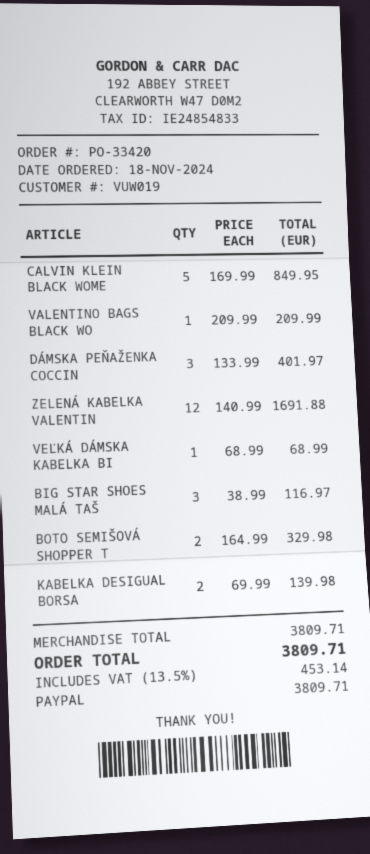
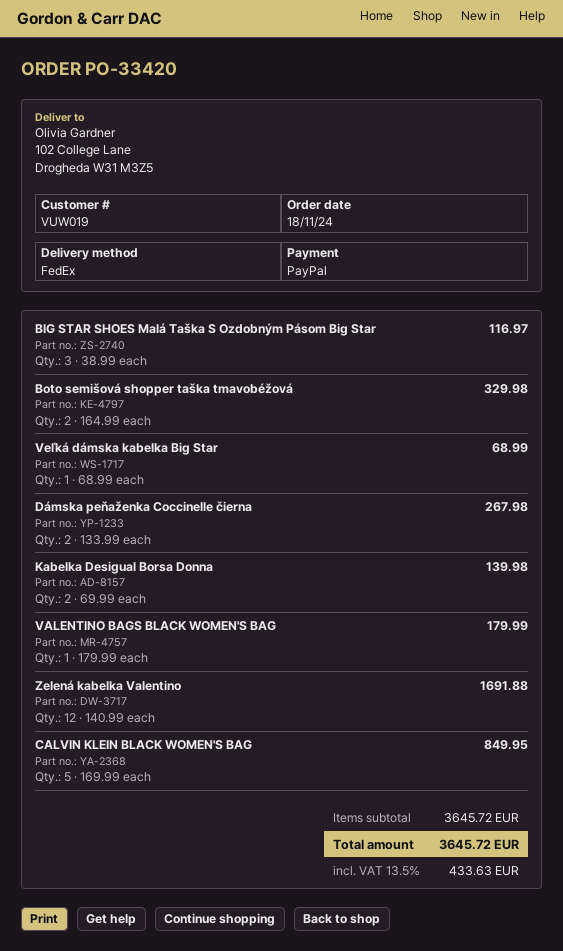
VALENTINO BAGS BLACK WO: 1 x 209.99 = 209.99 -> 1 x 179.99 = 179.99
DÁMSKA PEŇAŽENKA COCCIN: 3 x 133.99 = 401.97 -> 2 x 133.99 = 267.98
subtotal: 3809.71 -> 3645.72
tax: 13.5% = 453.14 -> 13.5% = 433.63
total: 3809.71 -> 3645.72

